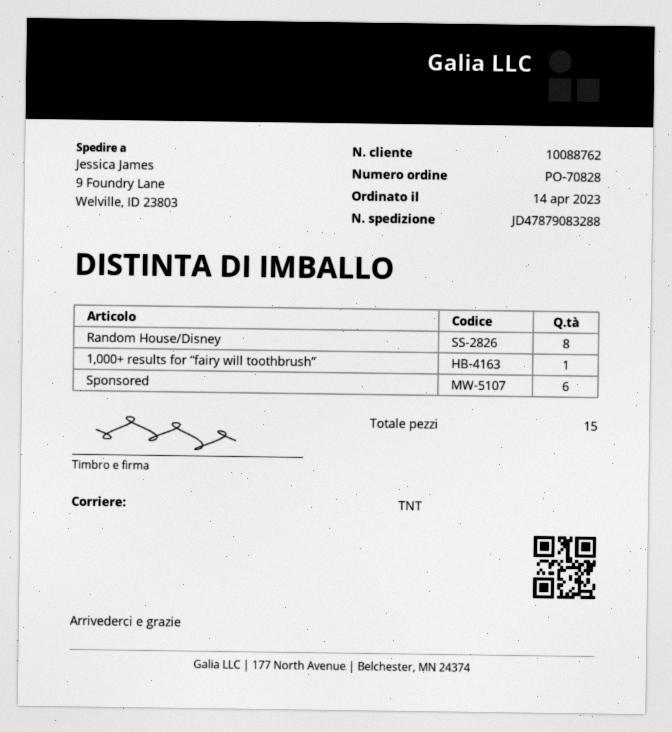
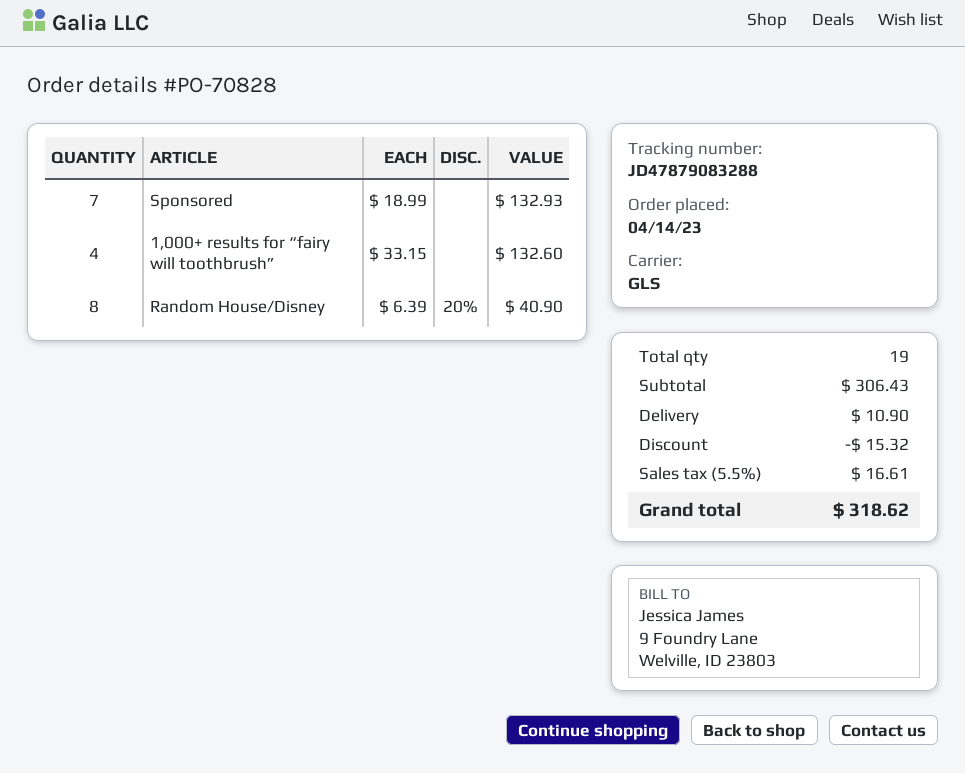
shipping method: TNT -> GLS
1,000+ results for “fairy will toothbrush”: 1 -> 4
Sponsored: 6 -> 7
total quantity: 15 -> 19

